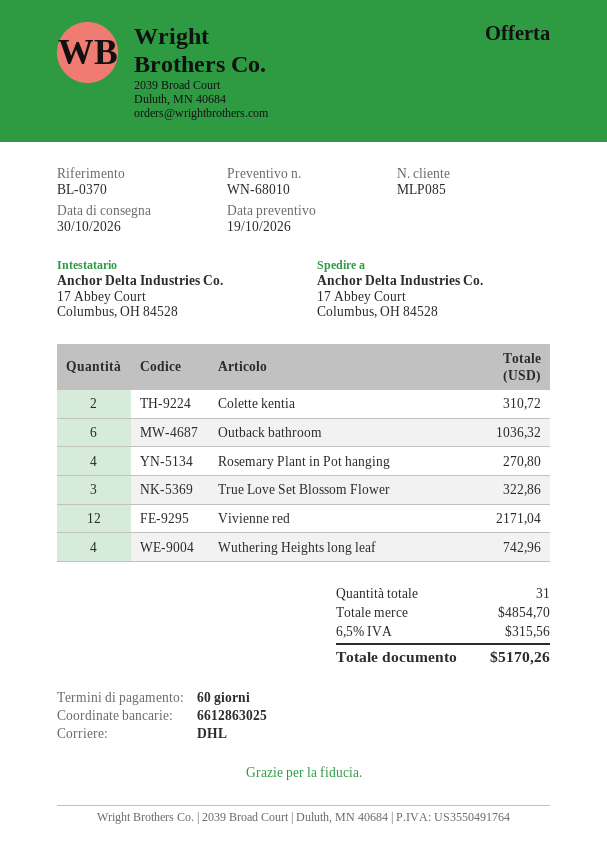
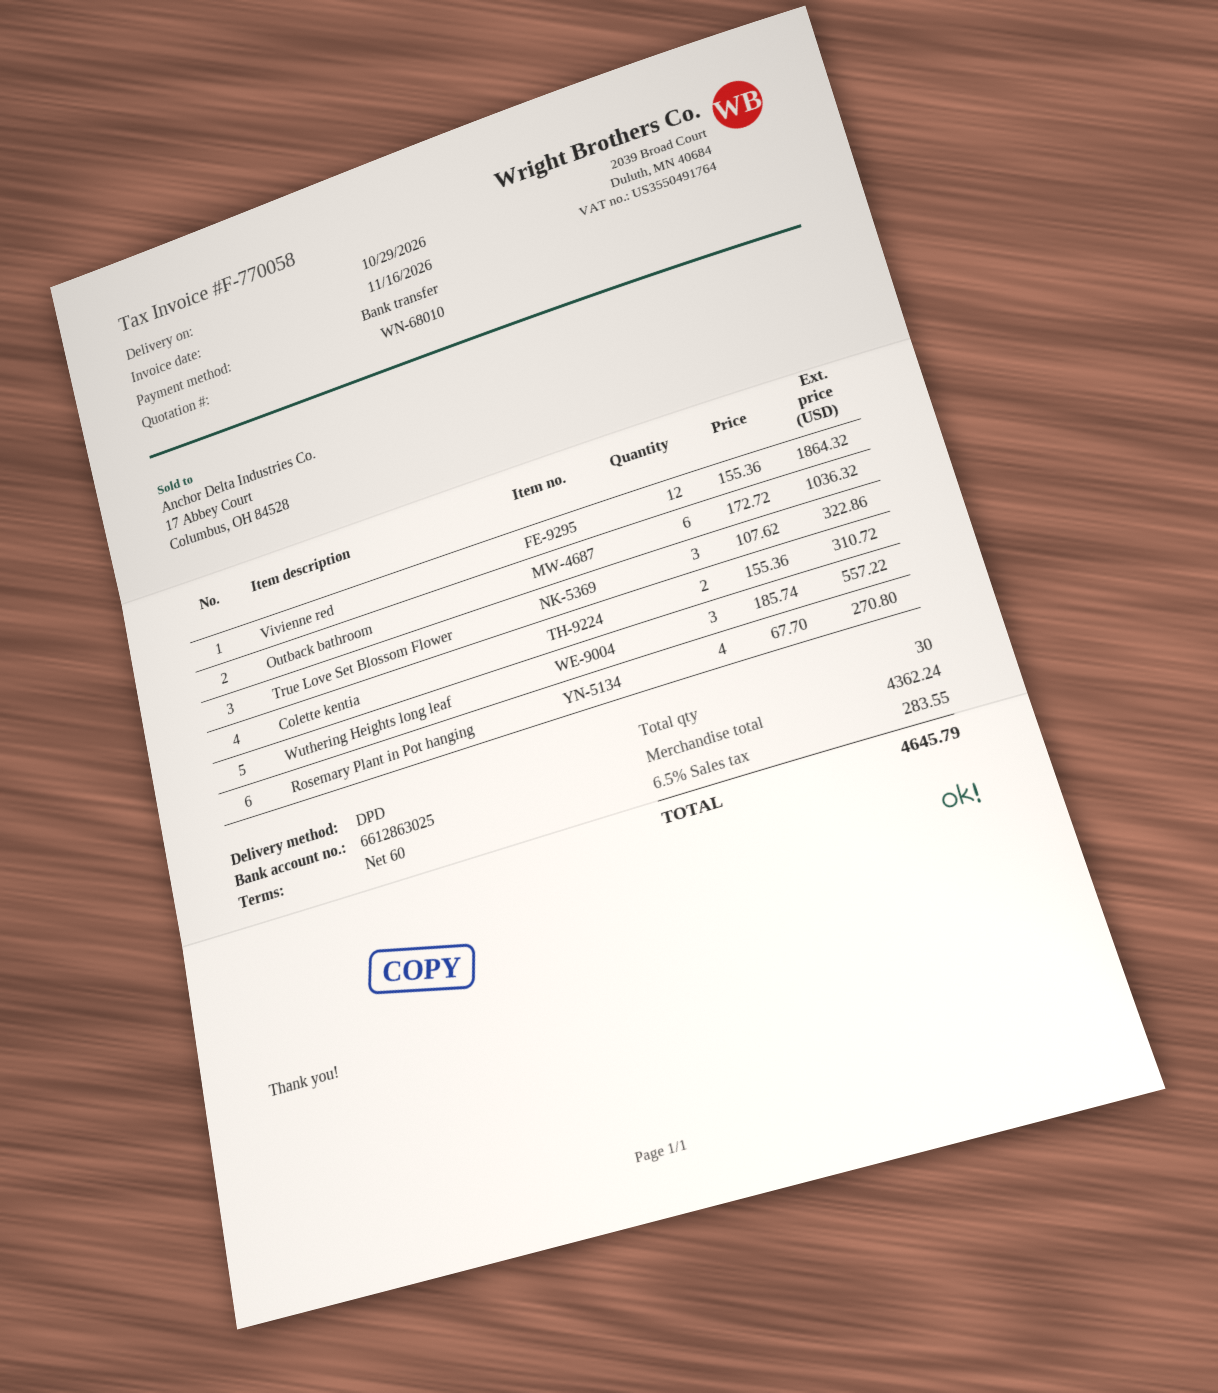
delivery date: 2026-10-30 -> 2026-10-29
shipping method: DHL -> DPD
Vivienne red: 12 for 2171.04 -> 12 for 1864.32
Wuthering Heights long leaf: 4 for 742.96 -> 3 for 557.22
total quantity: 31 -> 30
subtotal: 4854.70 -> 4362.24
tax: 6.5% = 315.56 -> 6.5% = 283.55
total: 5170.26 -> 4645.79

